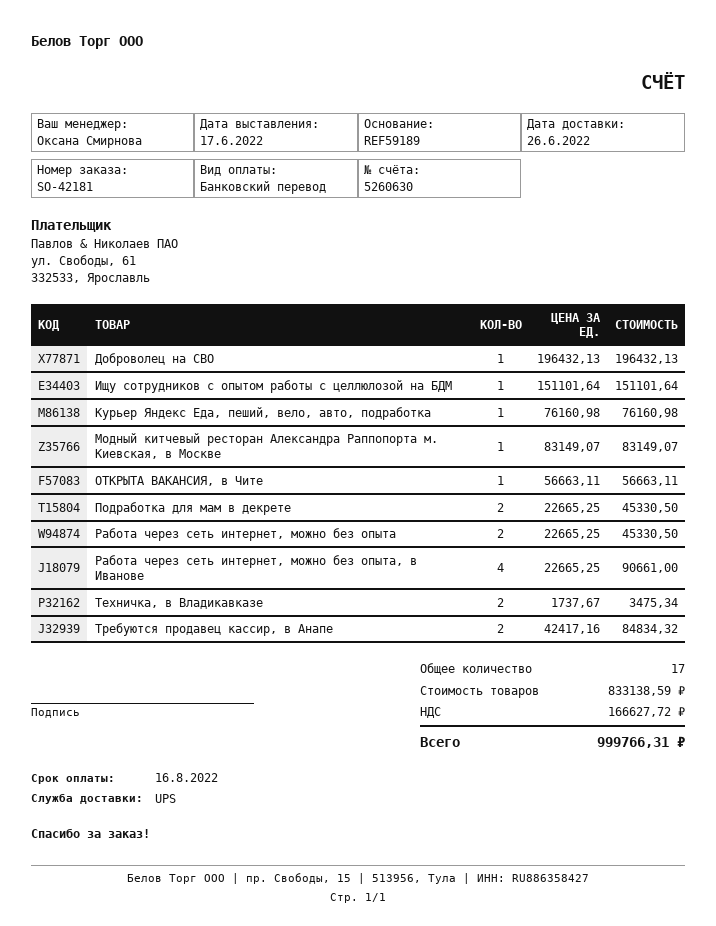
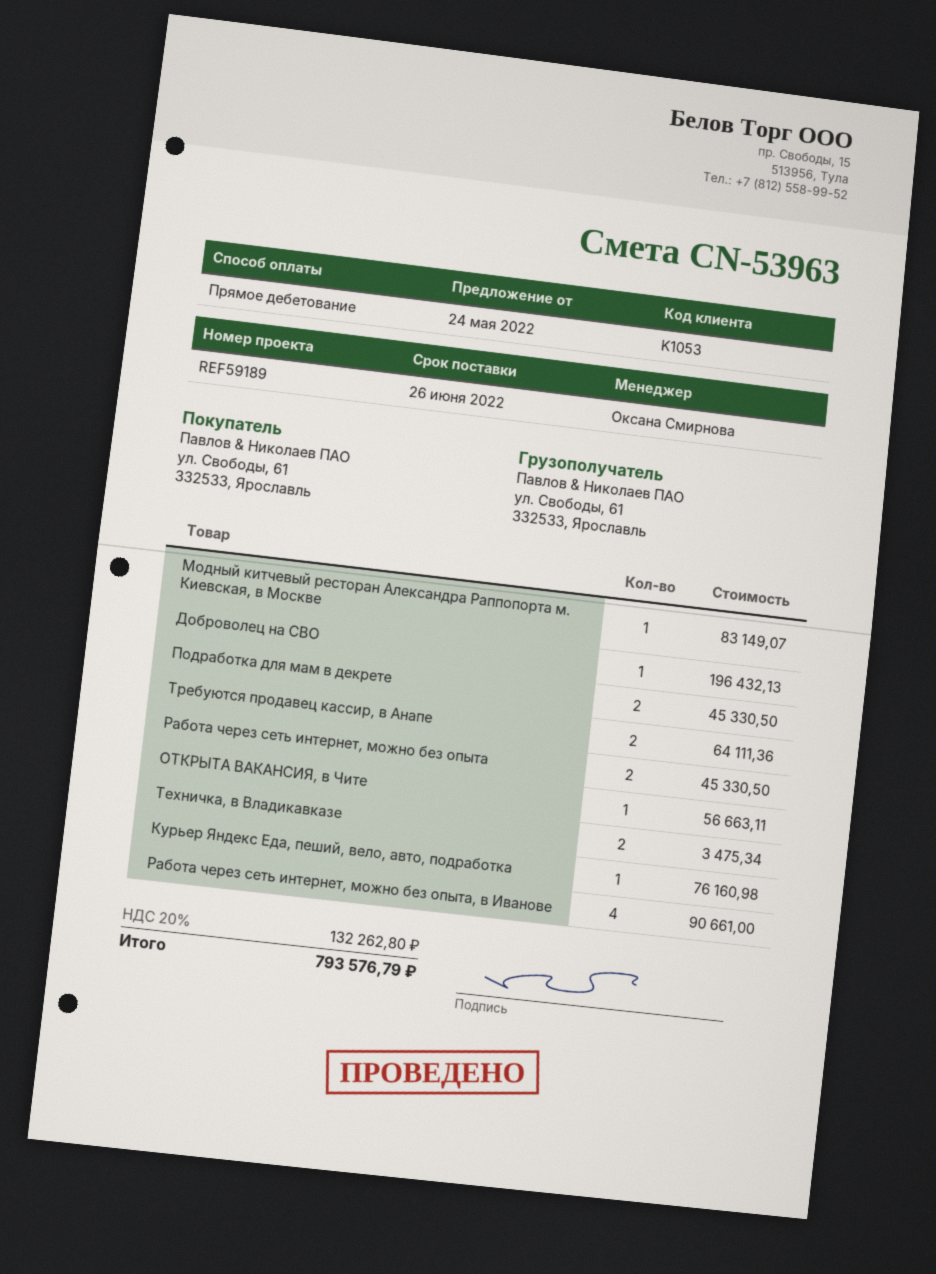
payment method: bank transfer -> direct debit
Ищу сотрудников с опытом работы с целлюлозой на БДМ: 1 for 151101.64 -> none
Требуются продавец кассир, в Анапе: 2 for 84834.32 -> 2 for 64111.36
tax: 166627.72 -> 132262.80
total: 999766.31 -> 793576.79

